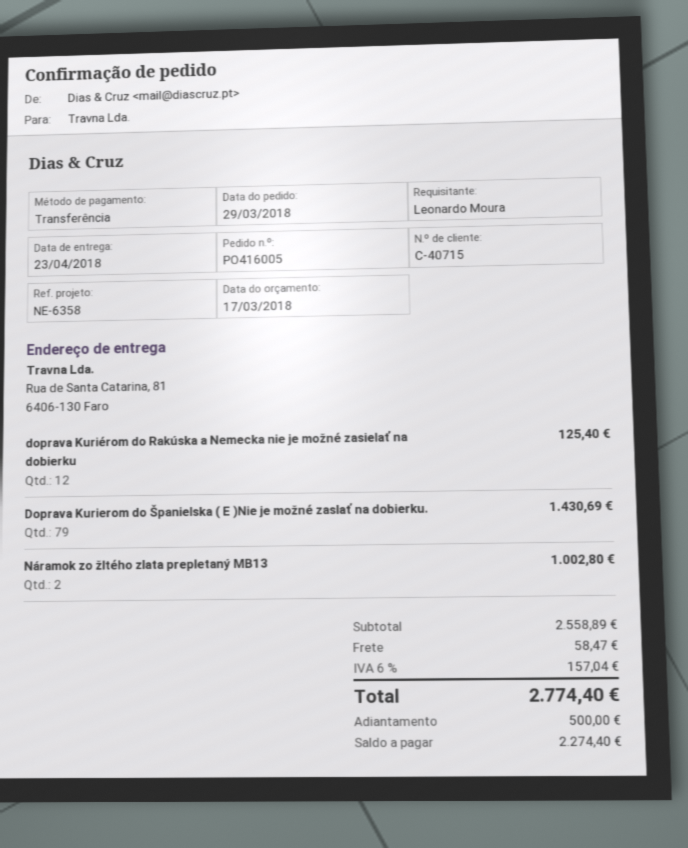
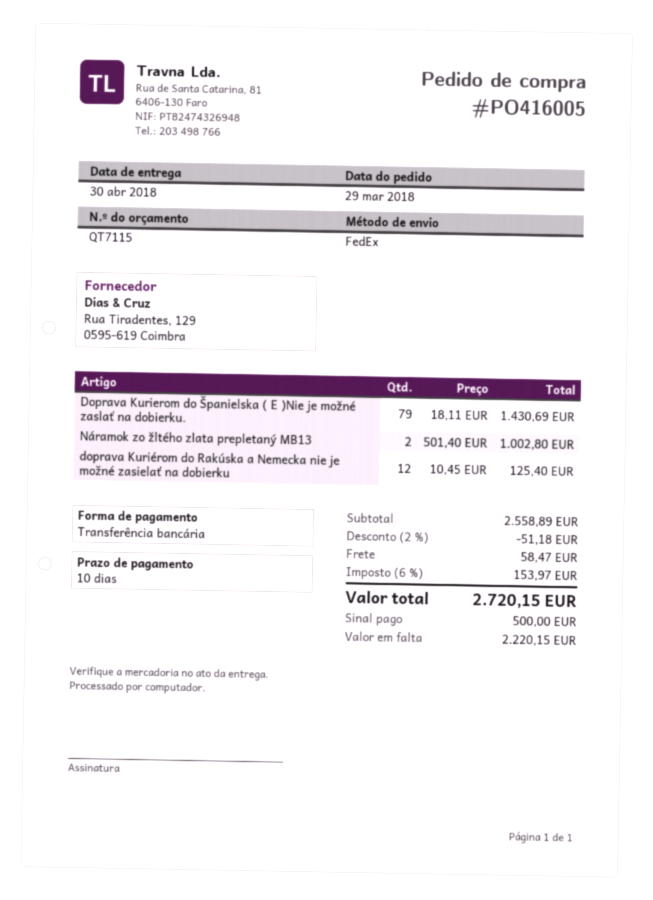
delivery date: 2018-04-23 -> 2018-04-30
discount: none -> 2% = 51.18
tax: 6% = 157.04 -> 6% = 153.97
total: 2774.40 -> 2720.15
balance: 2274.40 -> 2220.15

